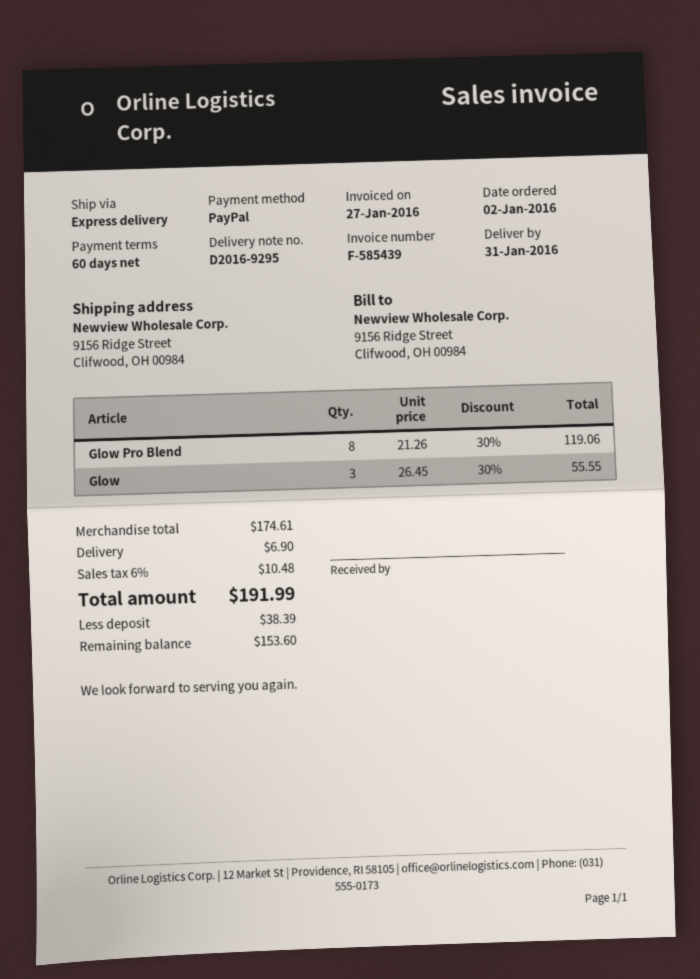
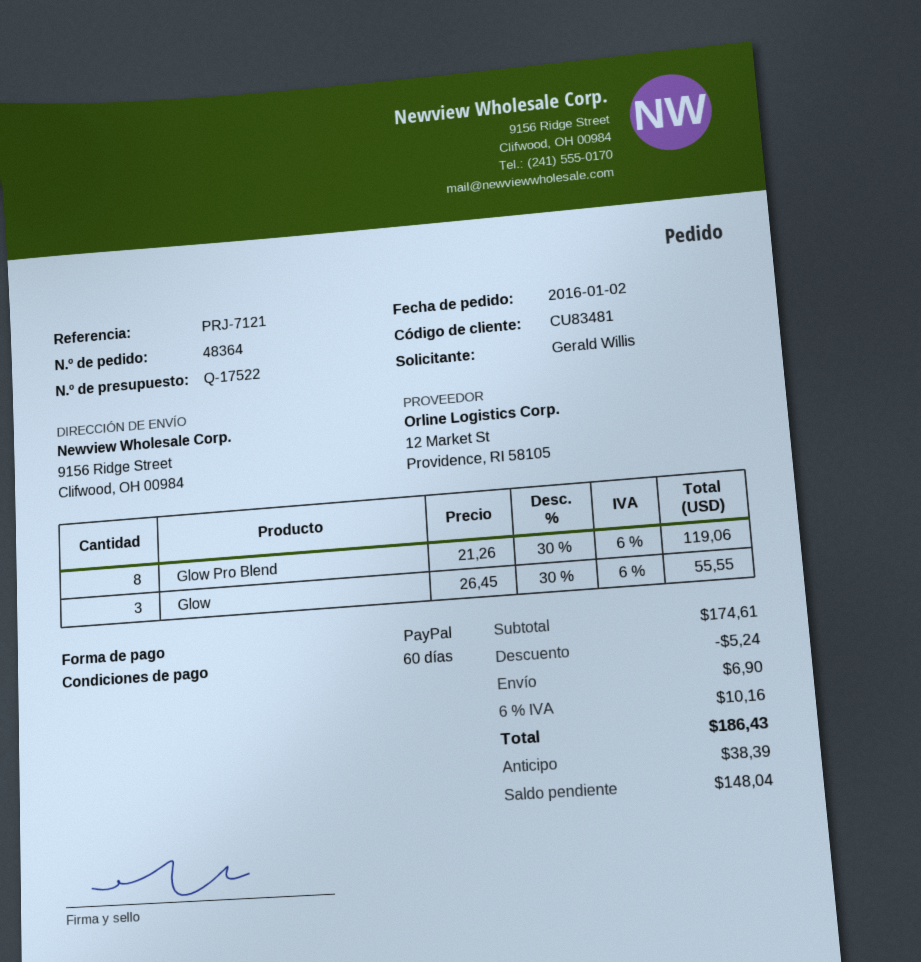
discount: none -> 5.24
tax: 6% = 10.48 -> 6% = 10.16
total: 191.99 -> 186.43
balance: 153.60 -> 148.04

